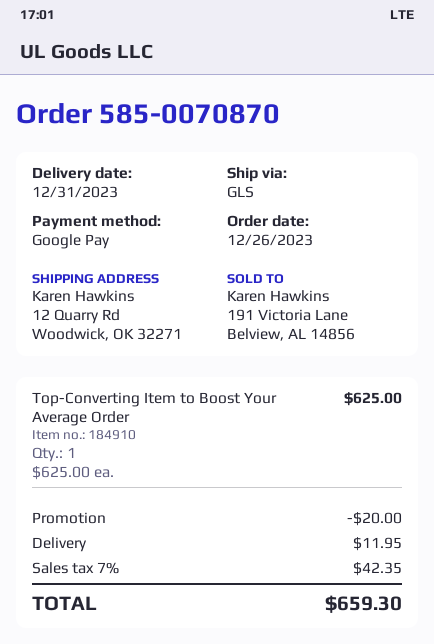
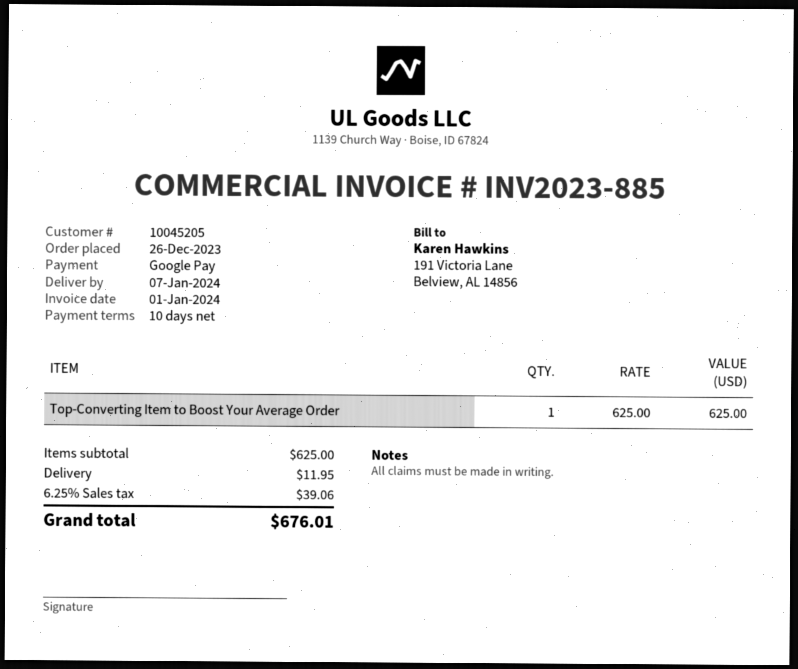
delivery date: 2023-12-31 -> 2024-01-07
discount: 20.00 -> none
tax: 7% = 42.35 -> 6.25% = 39.06
total: 659.30 -> 676.01

